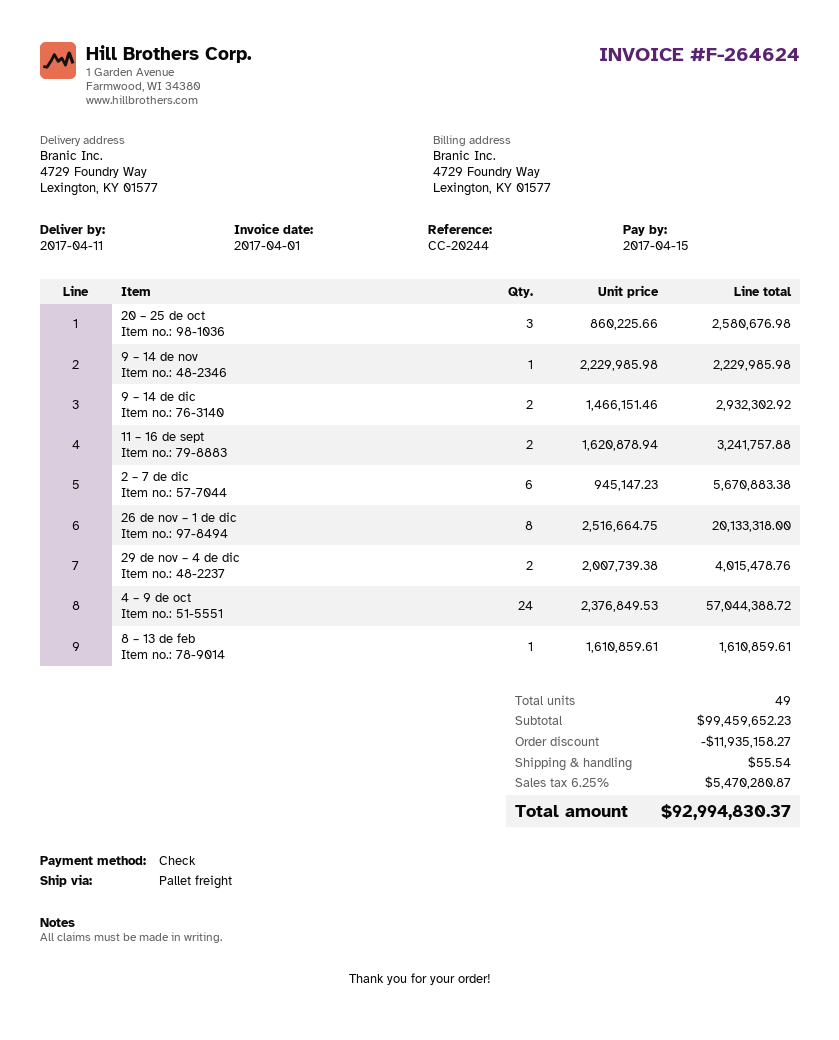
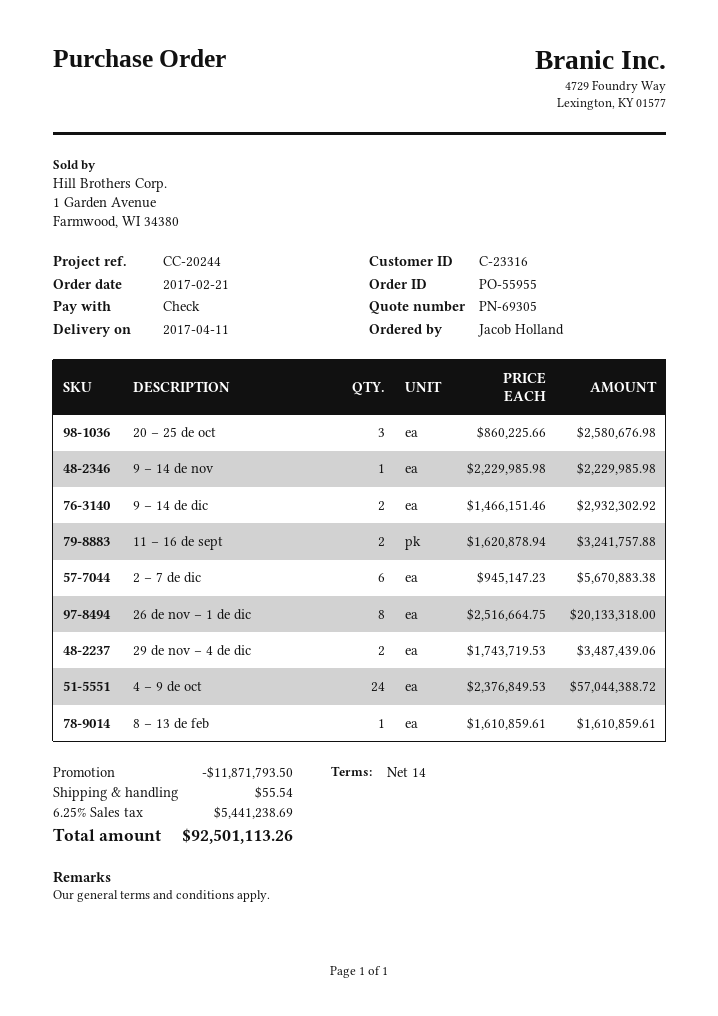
29 de nov – 4 de dic: 2 x 2007739.38 = 4015478.76 -> 2 x 1743719.53 = 3487439.06
discount: 11935158.27 -> 11871793.50
tax: 6.25% = 5470280.87 -> 6.25% = 5441238.69
total: 92994830.37 -> 92501113.26

